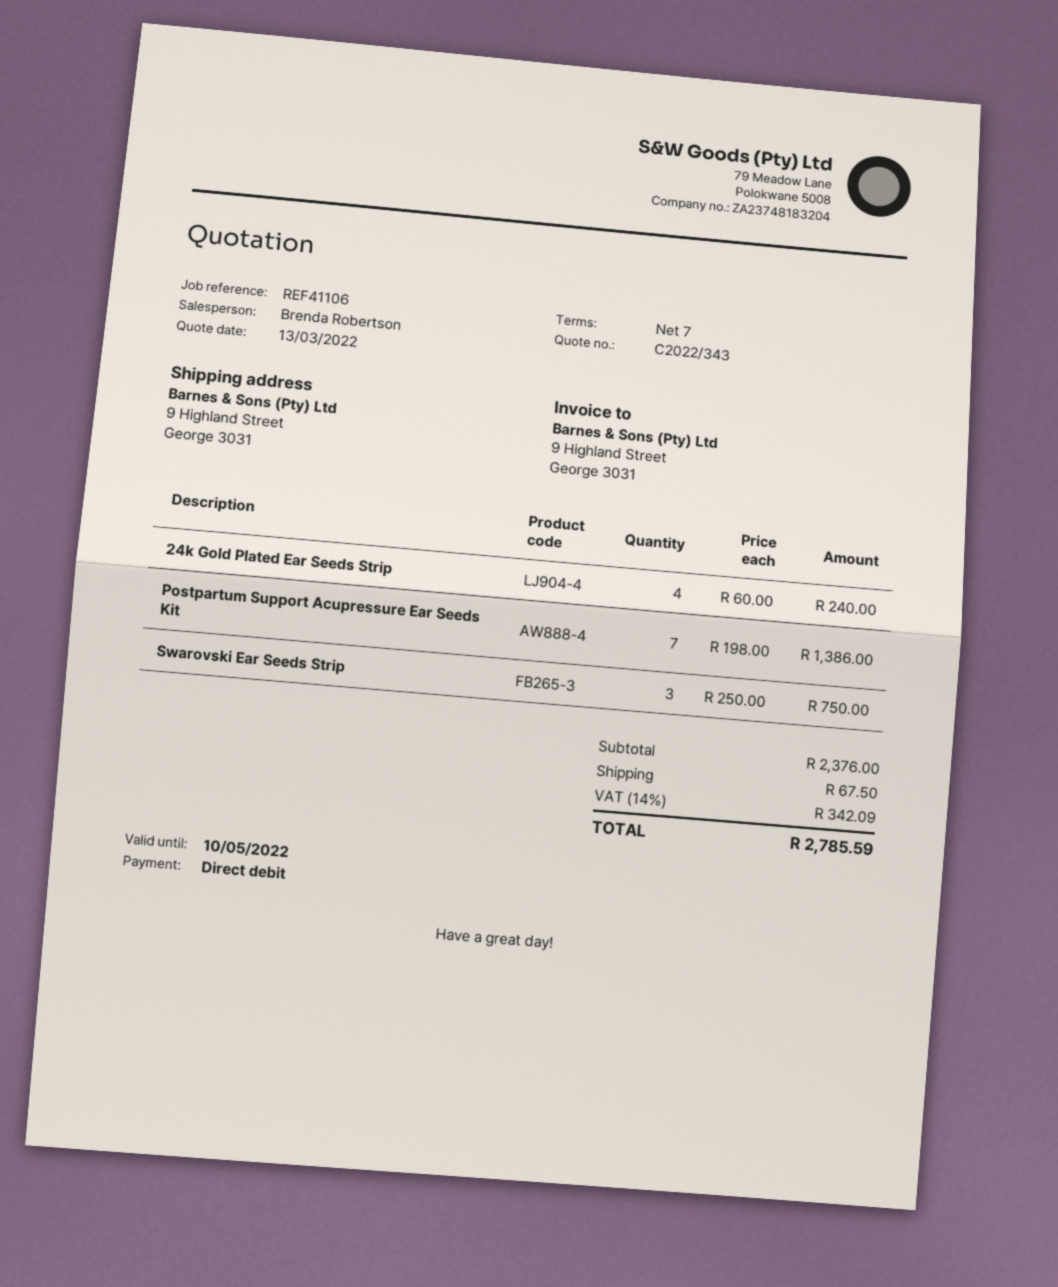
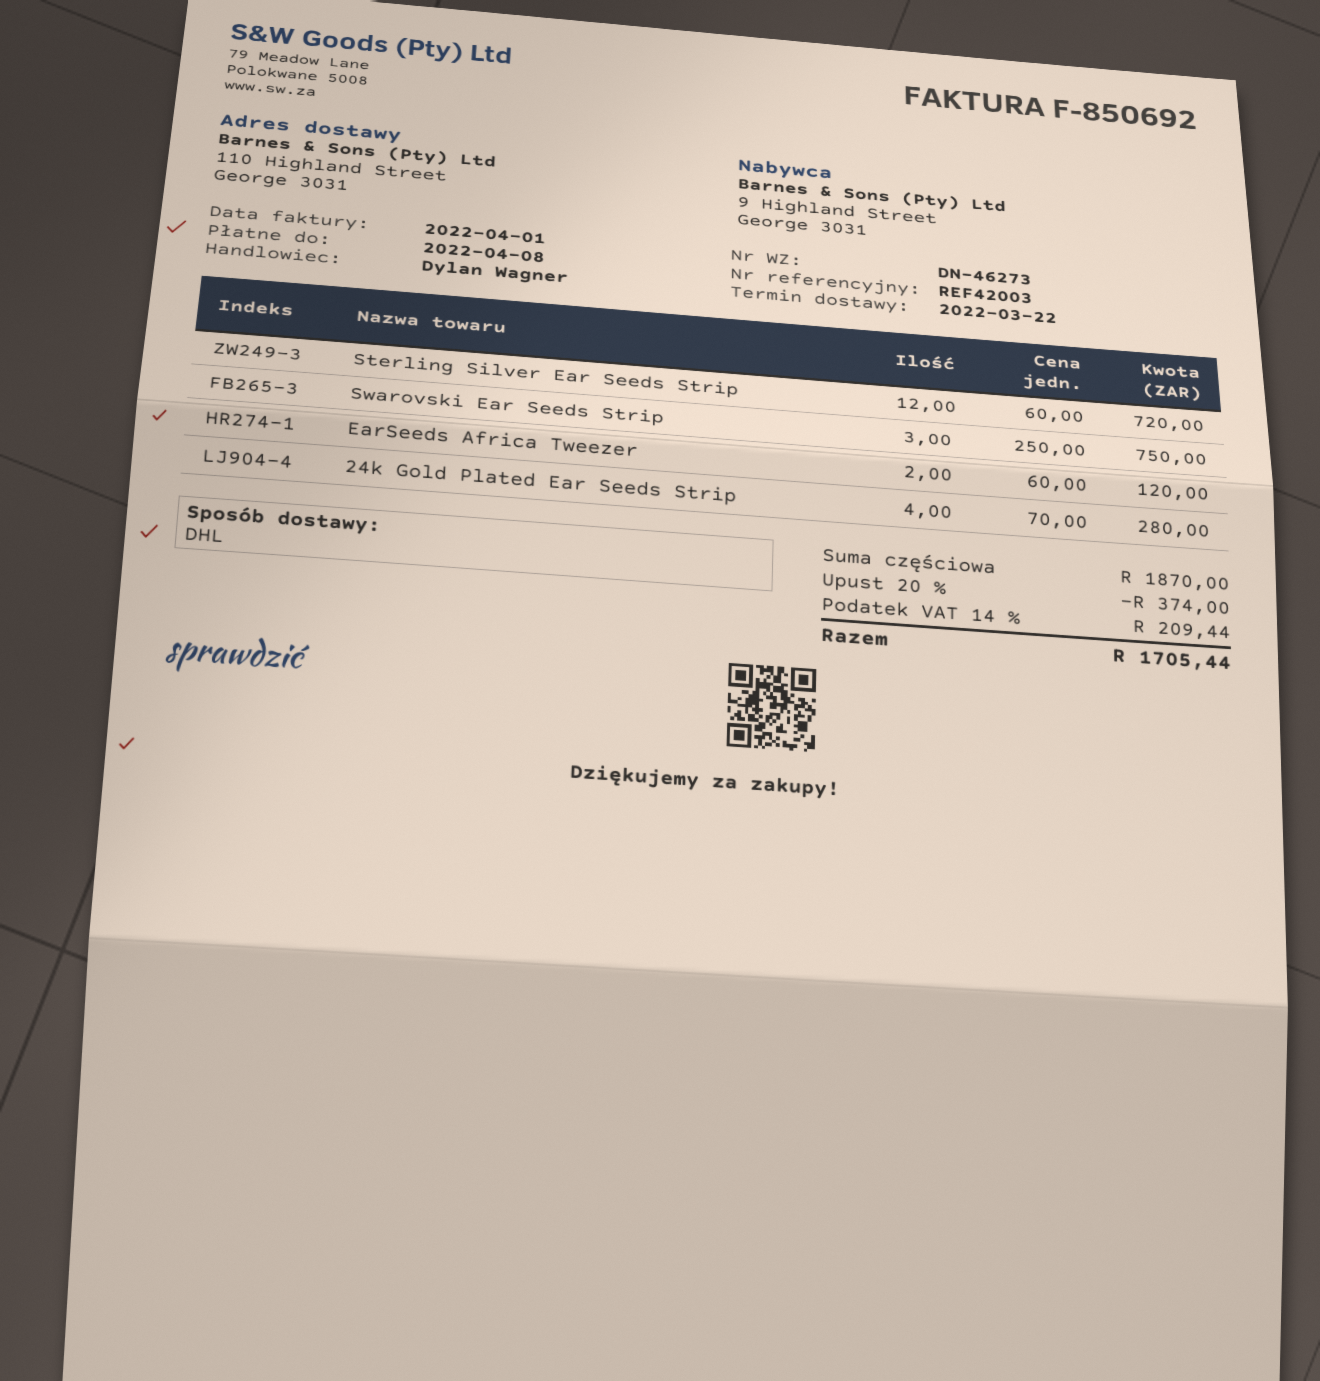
reference: REF41106 -> REF42003
sales rep: Brenda Robertson -> Dylan Wagner
ship to: 9 Highland Street, George 3031 -> 110 Highland Street, George 3031
24k Gold Plated Ear Seeds Strip: 4 x 60.00 = 240.00 -> 4 x 70.00 = 280.00
Postpartum Support Acupressure Ear Seeds Kit: 7 x 198.00 = 1386.00 -> none
Sterling Silver Ear Seeds Strip: none -> 12 x 60.00 = 720.00
EarSeeds Africa Tweezer: none -> 2 x 60.00 = 120.00
subtotal: 2376.00 -> 1870.00
discount: none -> 20% = 374.00
shipping: 67.50 -> none
tax: 14% = 342.09 -> 14% = 209.44
total: 2785.59 -> 1705.44

